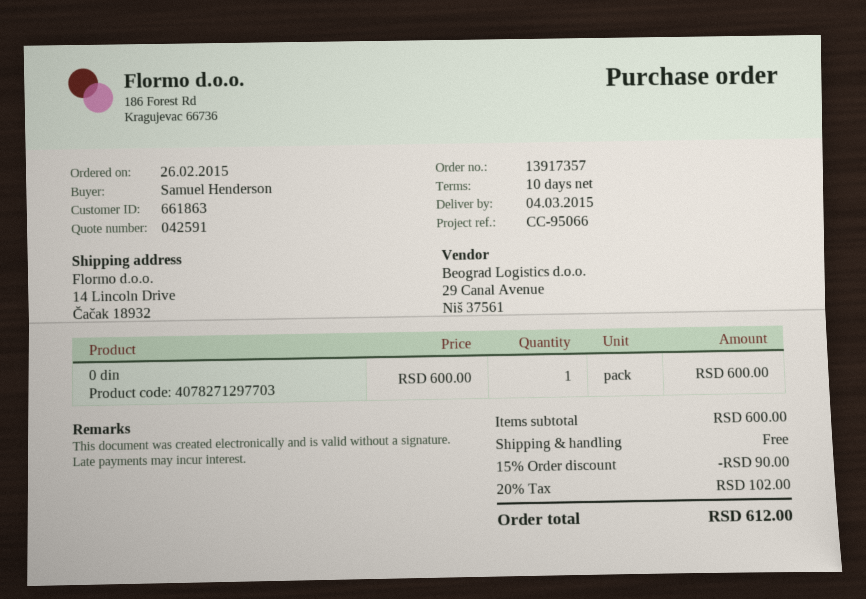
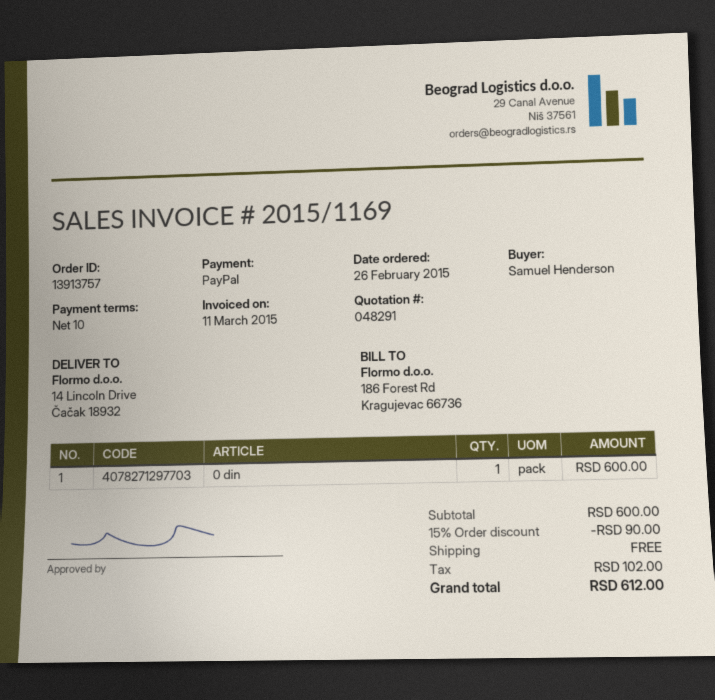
quote number: 042591 -> 048291
order number: 13917357 -> 13913757

